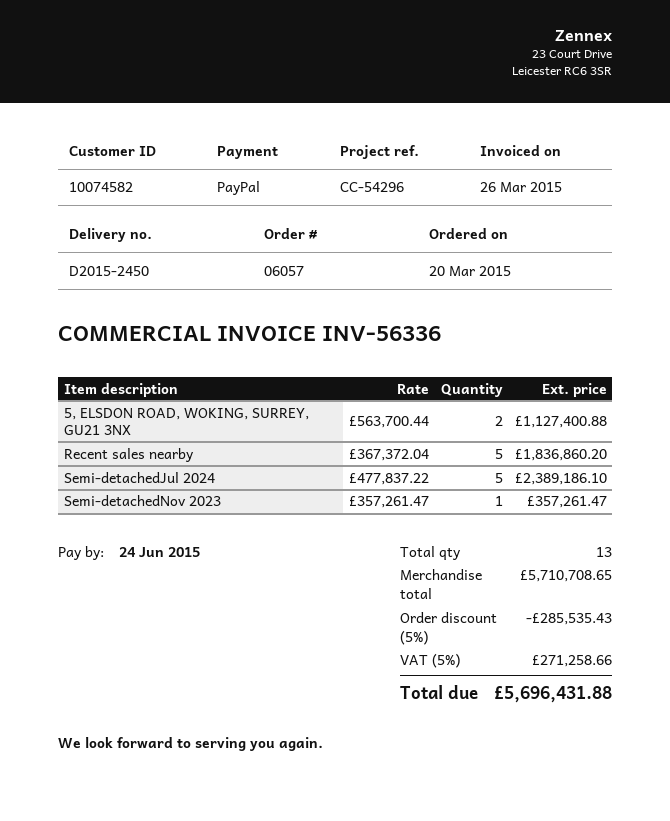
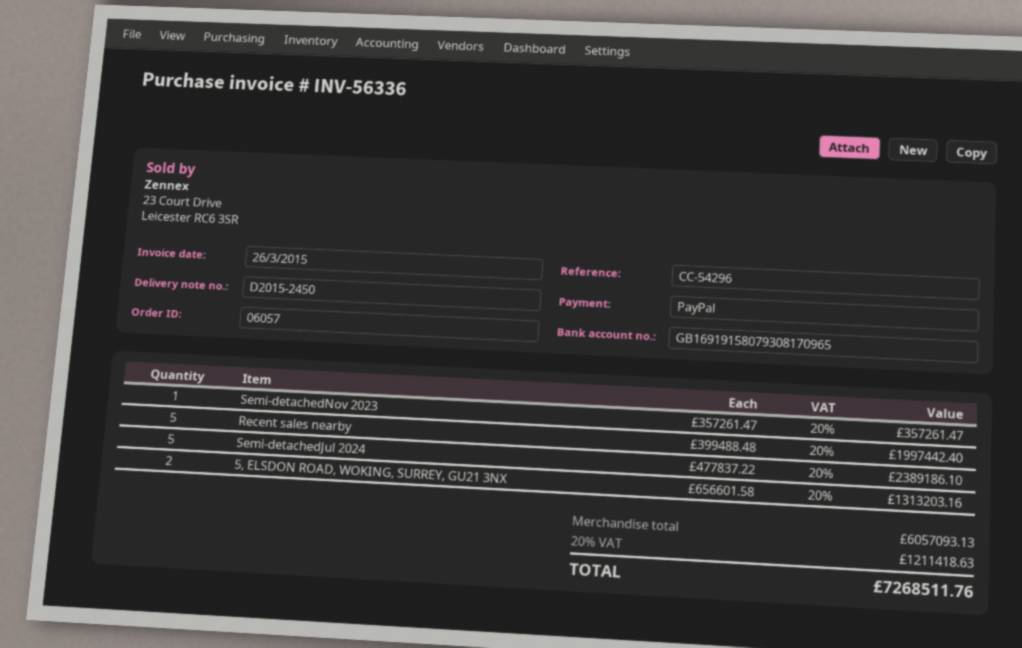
5, ELSDON ROAD, WOKING, SURREY, GU21 3NX: 2 x 563700.44 = 1127400.88 -> 2 x 656601.58 = 1313203.16
Recent sales nearby: 5 x 367372.04 = 1836860.20 -> 5 x 399488.48 = 1997442.40
subtotal: 5710708.65 -> 6057093.13
discount: 5% = 285535.43 -> none
tax: 5% = 271258.66 -> 20% = 1211418.63
total: 5696431.88 -> 7268511.76

